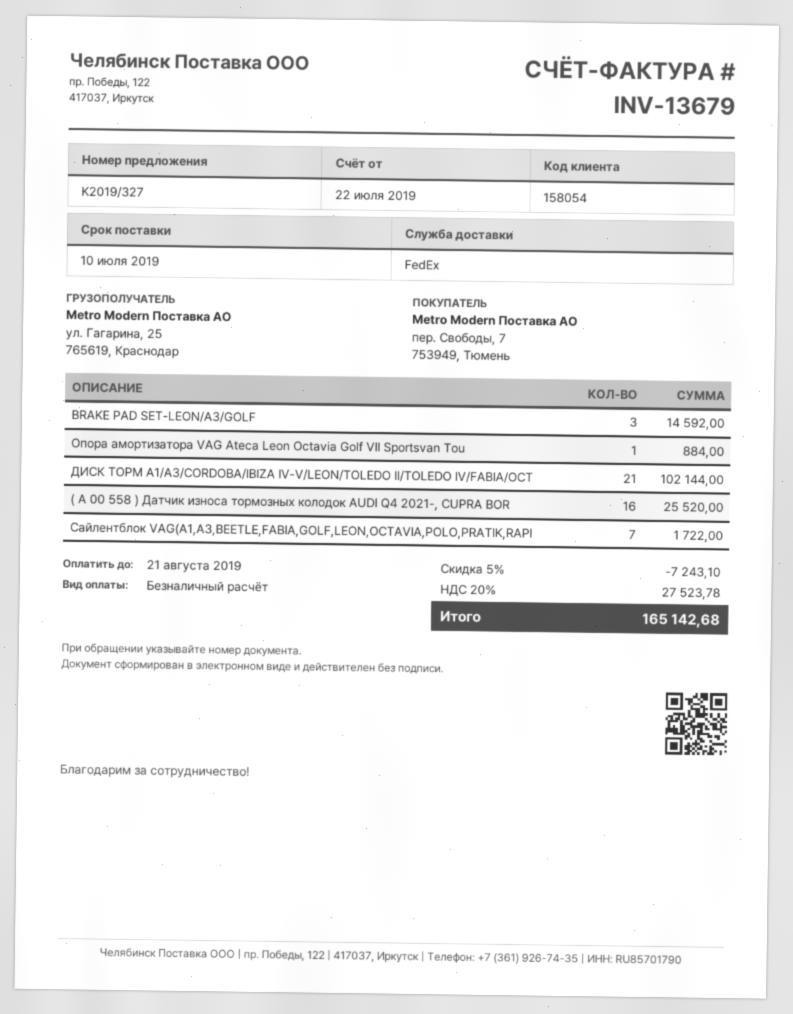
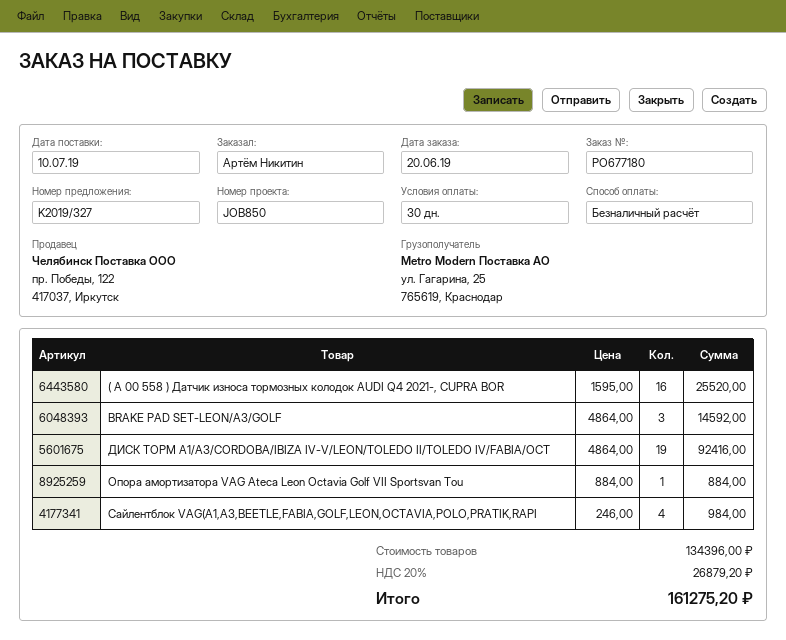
ДИСК ТОРМ A1/A3/CORDOBA/IBIZA IV-V/LEON/TOLEDO II/TOLEDO IV/FABIA/OCT: 21 for 102144.00 -> 19 for 92416.00
Сайлентблок VAG(A1,A3,BEETLE,FABIA,GOLF,LEON,OCTAVIA,POLO,PRATIK,RAPI: 7 for 1722.00 -> 4 for 984.00
discount: 5% = 7243.10 -> none
tax: 20% = 27523.78 -> 20% = 26879.20
total: 165142.68 -> 161275.20

